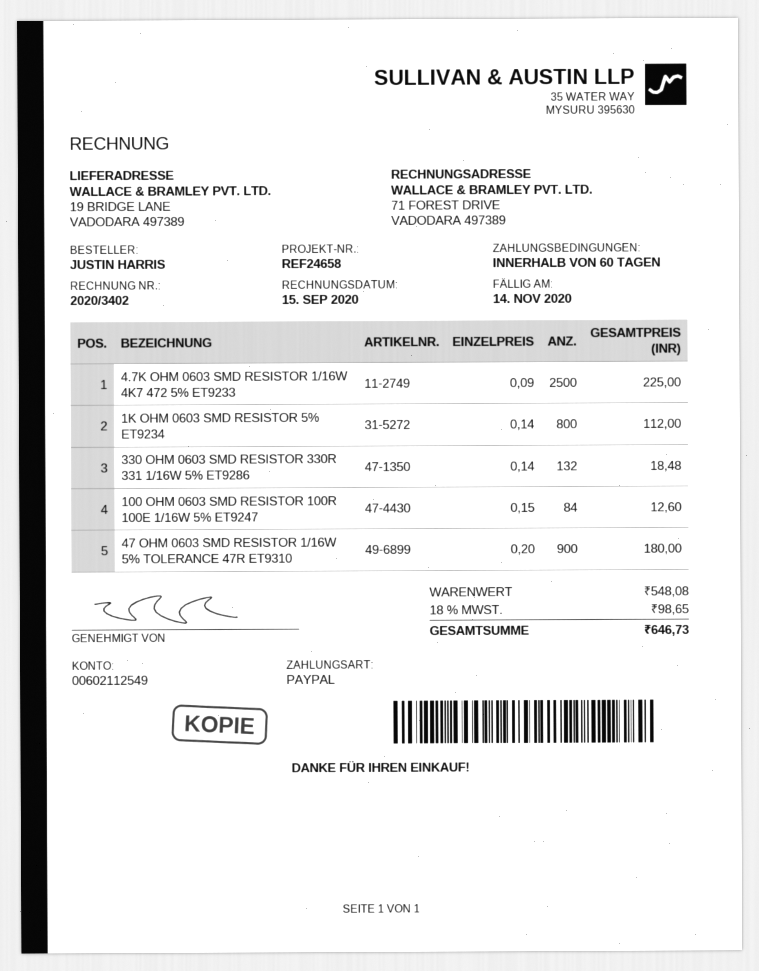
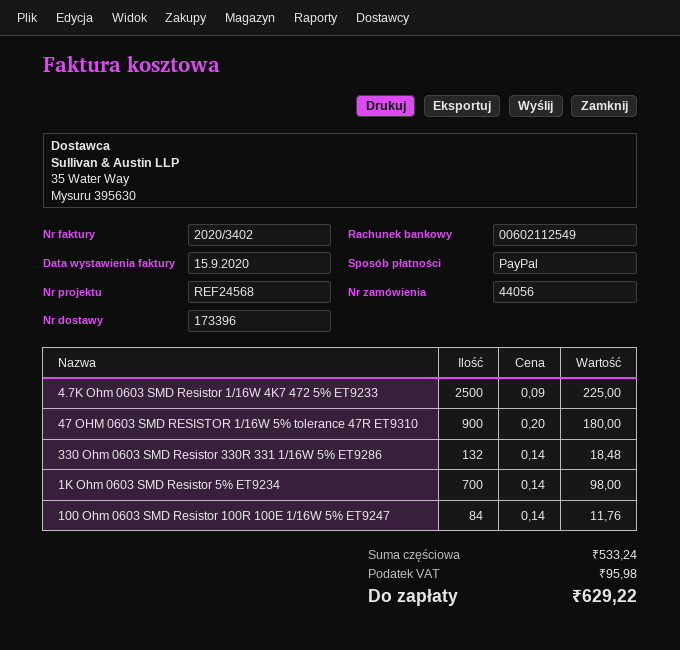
reference: REF24658 -> REF24568
1K OHM 0603 SMD RESISTOR 5% ET9234: 800 x 0.14 = 112.00 -> 700 x 0.14 = 98.00
100 OHM 0603 SMD RESISTOR 100R 100E 1/16W 5% ET9247: 84 x 0.15 = 12.60 -> 84 x 0.14 = 11.76
subtotal: 548.08 -> 533.24
tax: 98.65 -> 95.98
total: 646.73 -> 629.22

